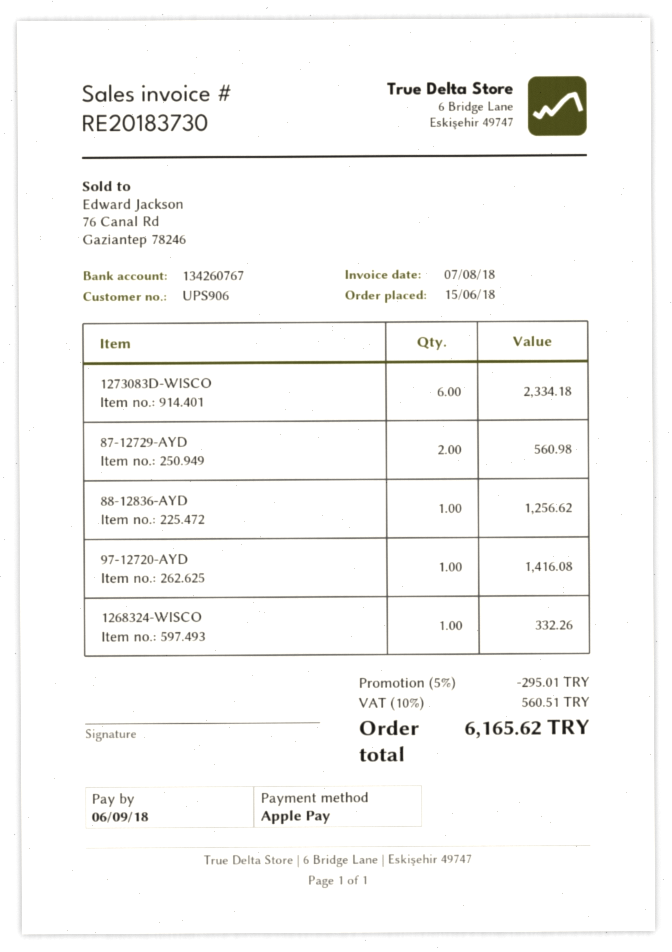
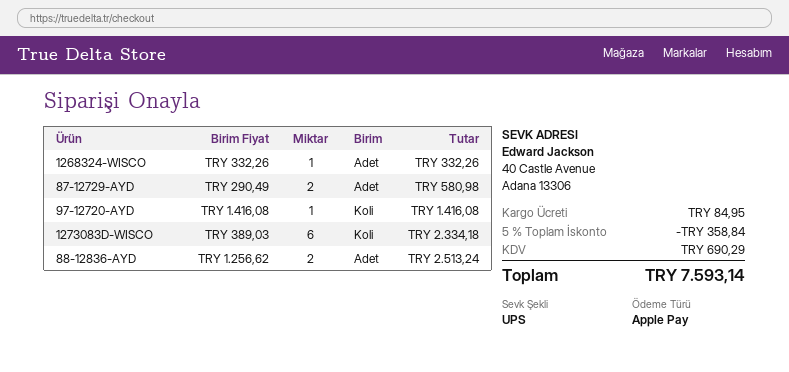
87-12729-AYD: 2 for 560.98 -> 2 for 580.98
88-12836-AYD: 1 for 1256.62 -> 2 for 2513.24
discount: 5% = 295.01 -> 5% = 358.84
shipping: none -> 84.95
tax: 560.51 -> 690.29
total: 6165.62 -> 7593.14

